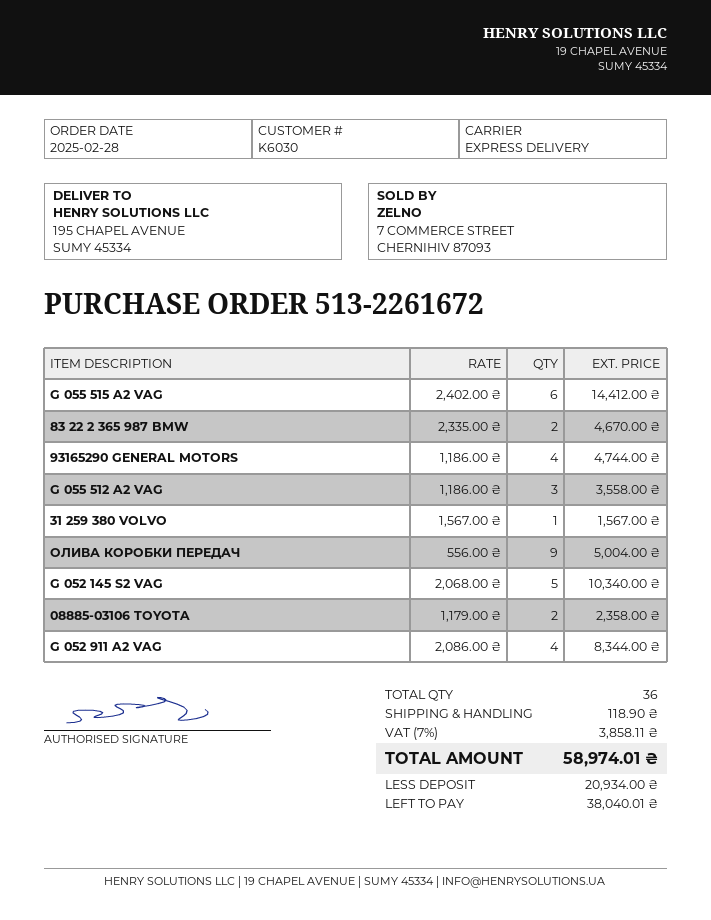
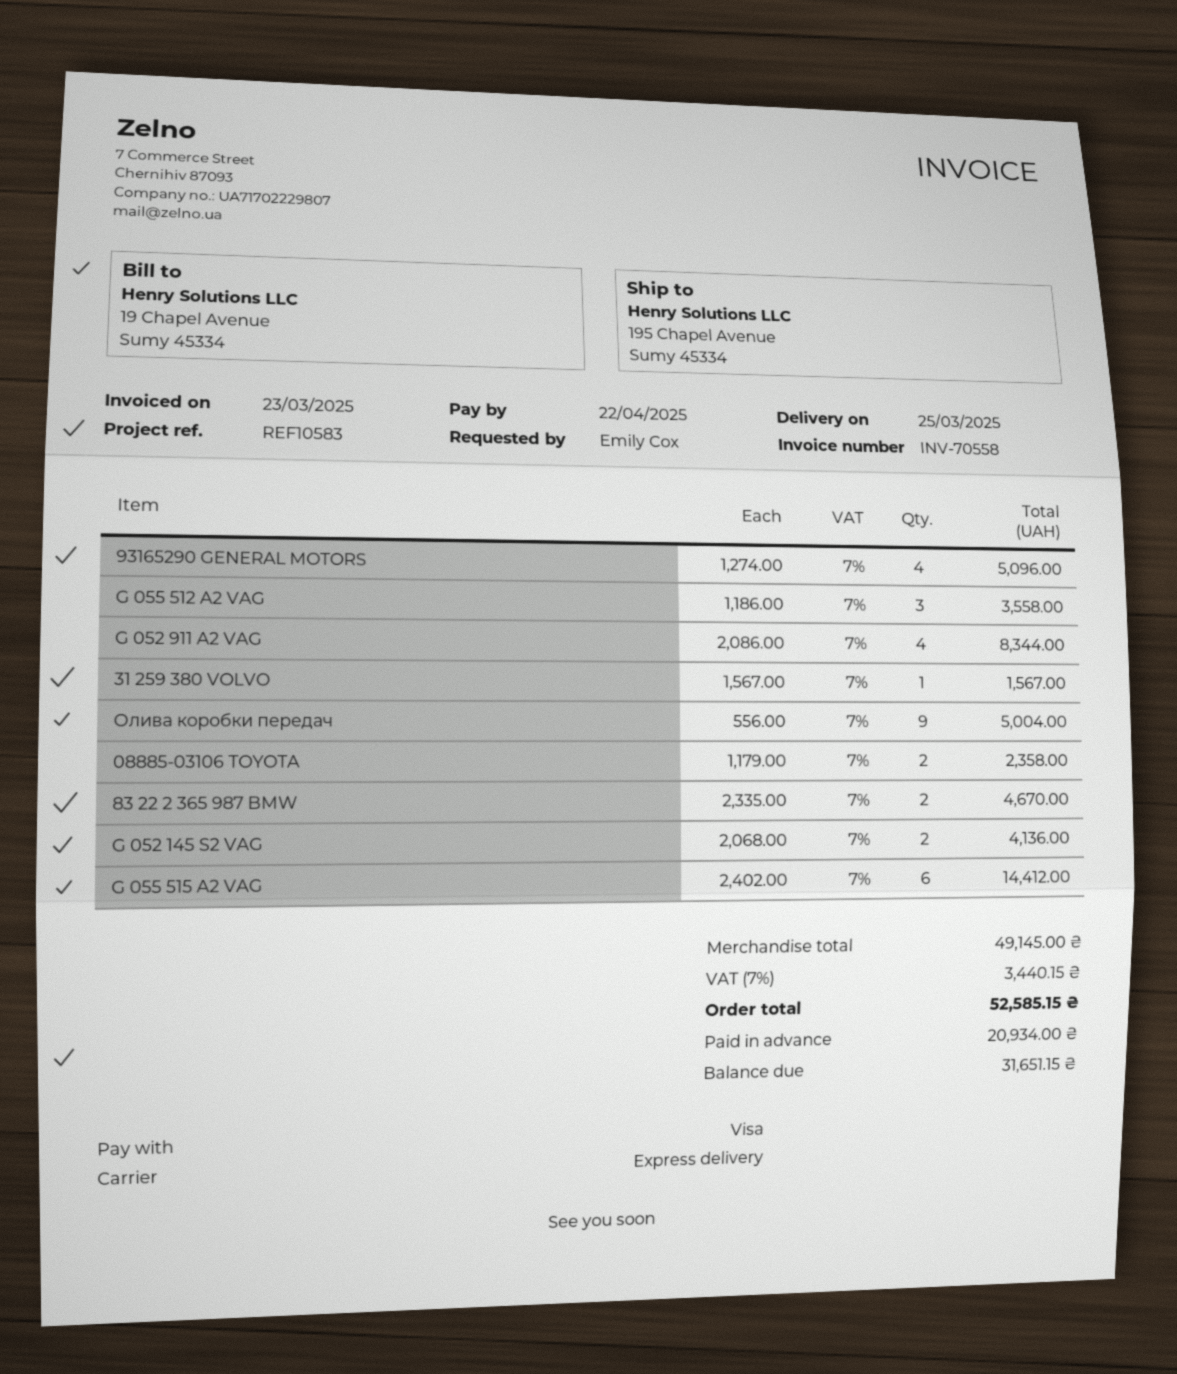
93165290 GENERAL MOTORS: 4 x 1186.00 = 4744.00 -> 4 x 1274.00 = 5096.00
G 052 145 S2 VAG: 5 x 2068.00 = 10340.00 -> 2 x 2068.00 = 4136.00
shipping: 118.90 -> none
tax: 7% = 3858.11 -> 7% = 3440.15
total: 58974.01 -> 52585.15
balance: 38040.01 -> 31651.15

